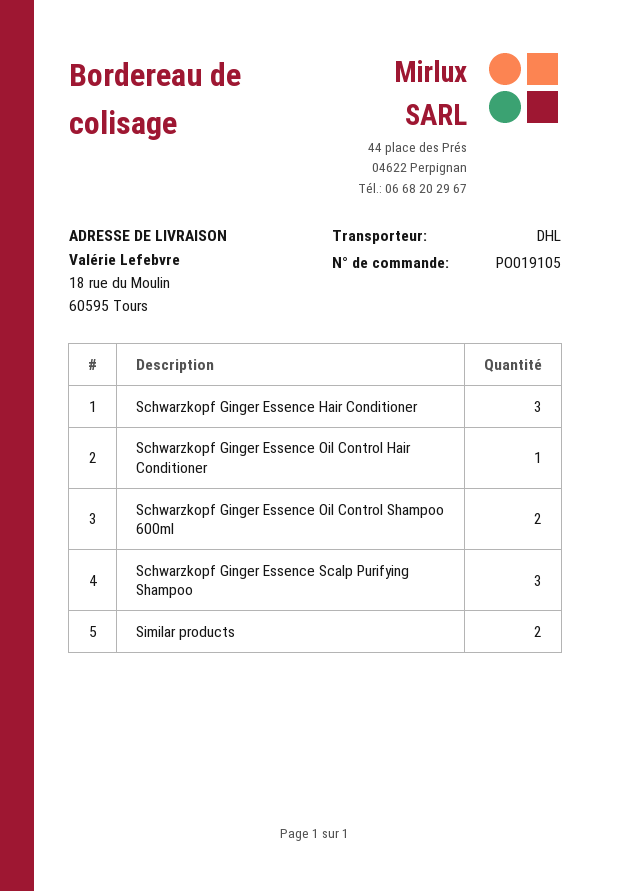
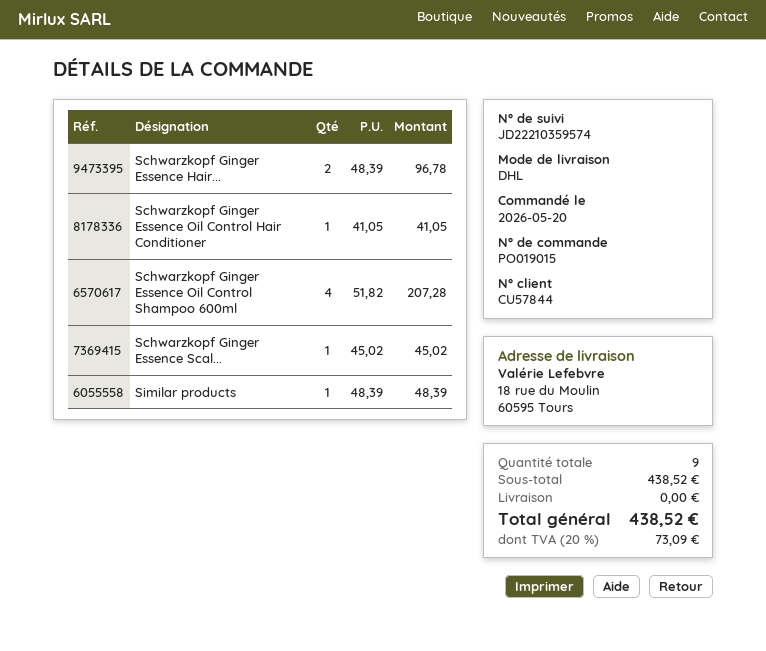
order number: PO019105 -> PO019015
Schwarzkopf Ginger Essence Hair Conditioner: 3 -> 2
Schwarzkopf Ginger Essence Oil Control Shampoo 600ml: 2 -> 4
Schwarzkopf Ginger Essence Scalp Purifying Shampoo: 3 -> 1
Similar products: 2 -> 1

